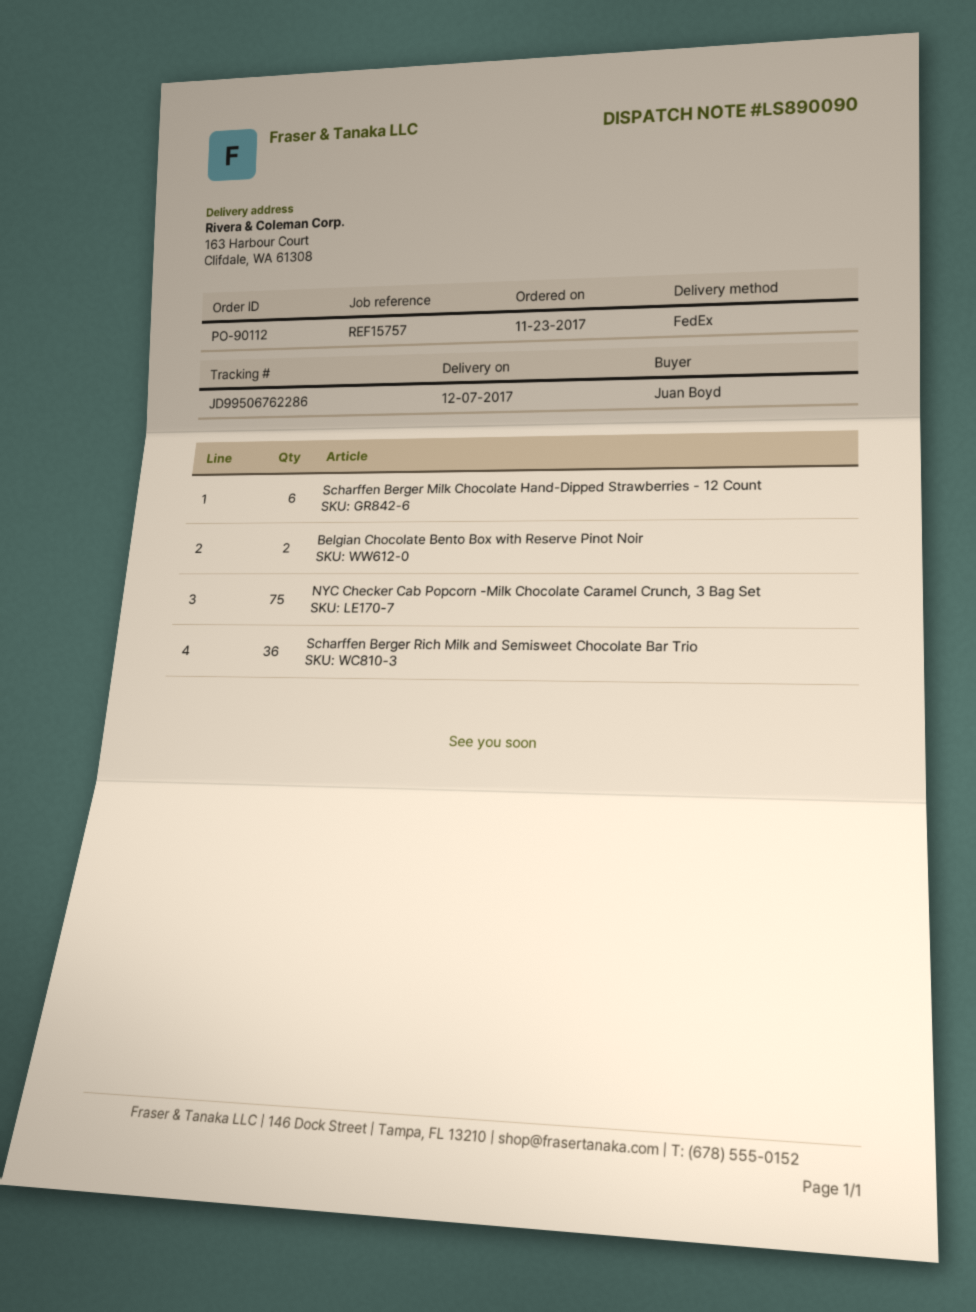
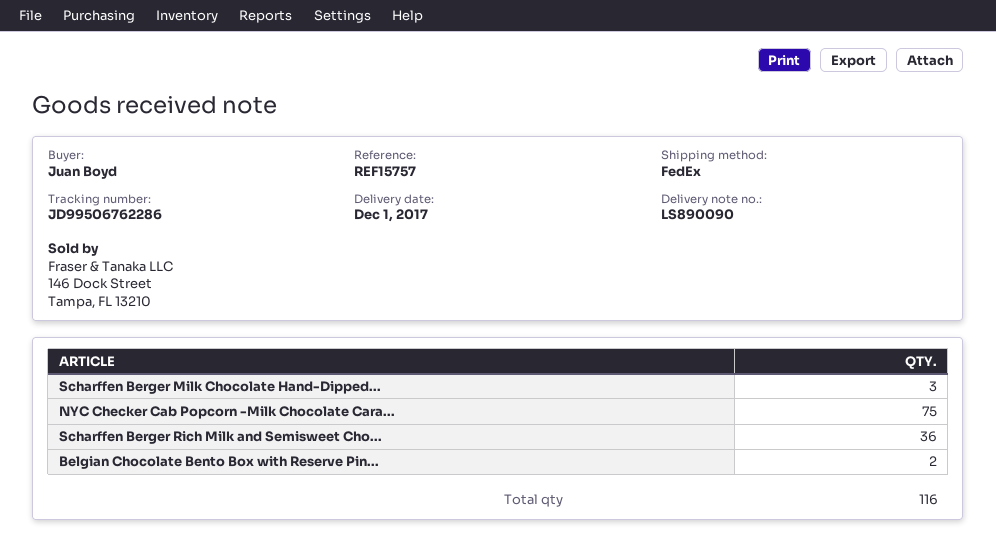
delivery date: 2017-12-07 -> 2017-12-01
Scharffen Berger Milk Chocolate Hand-Dipped Strawberries - 12 Count: 6 -> 3

